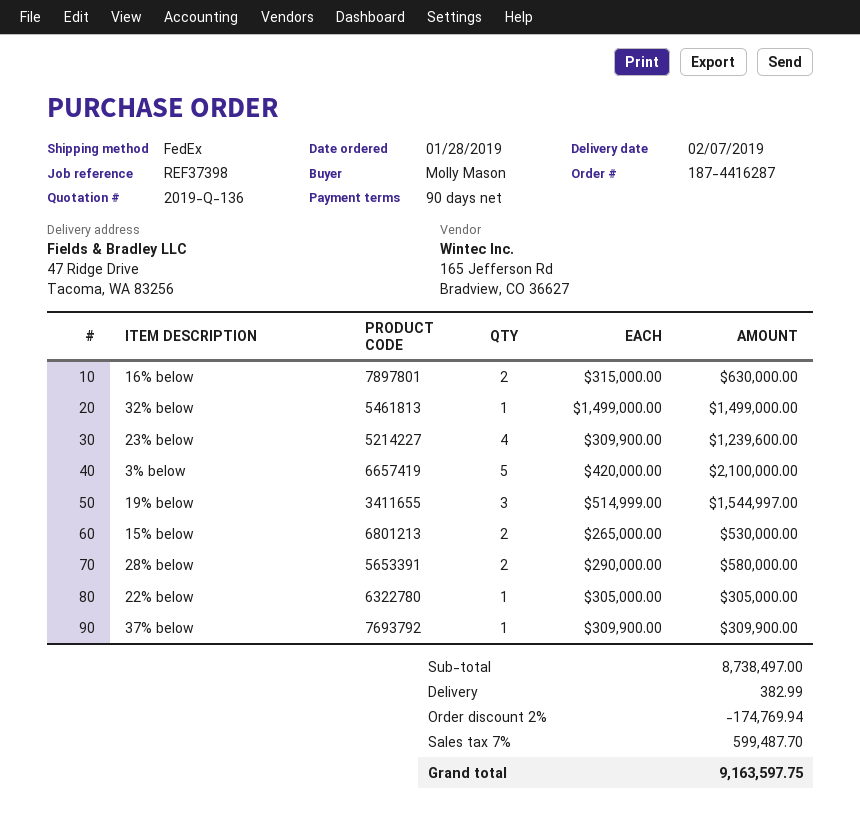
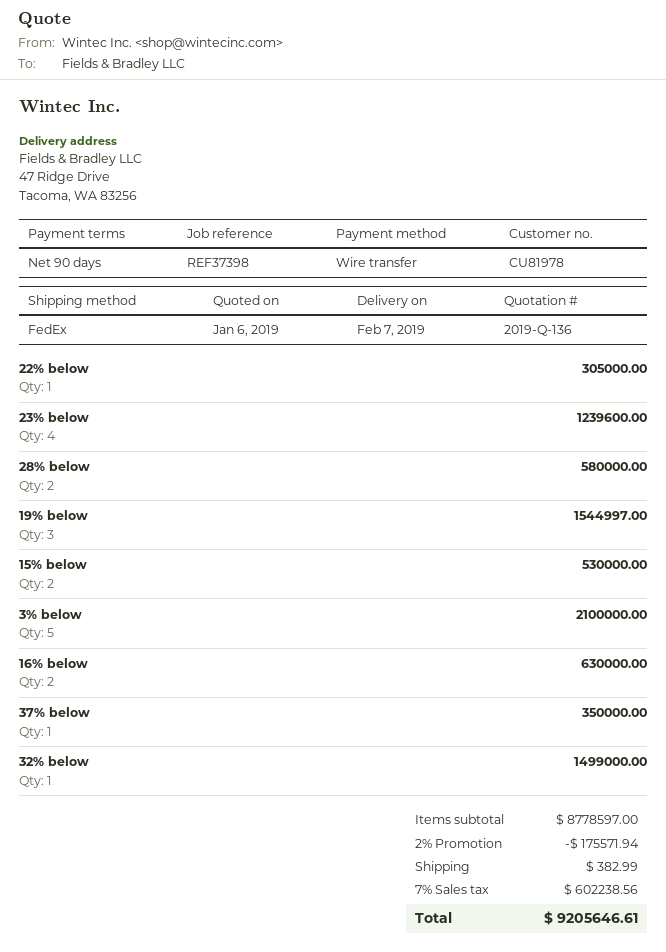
37% below: 1 for 309900.00 -> 1 for 350000.00
subtotal: 8738497.00 -> 8778597.00
discount: 2% = 174769.94 -> 2% = 175571.94
tax: 7% = 599487.70 -> 7% = 602238.56
total: 9163597.75 -> 9205646.61

